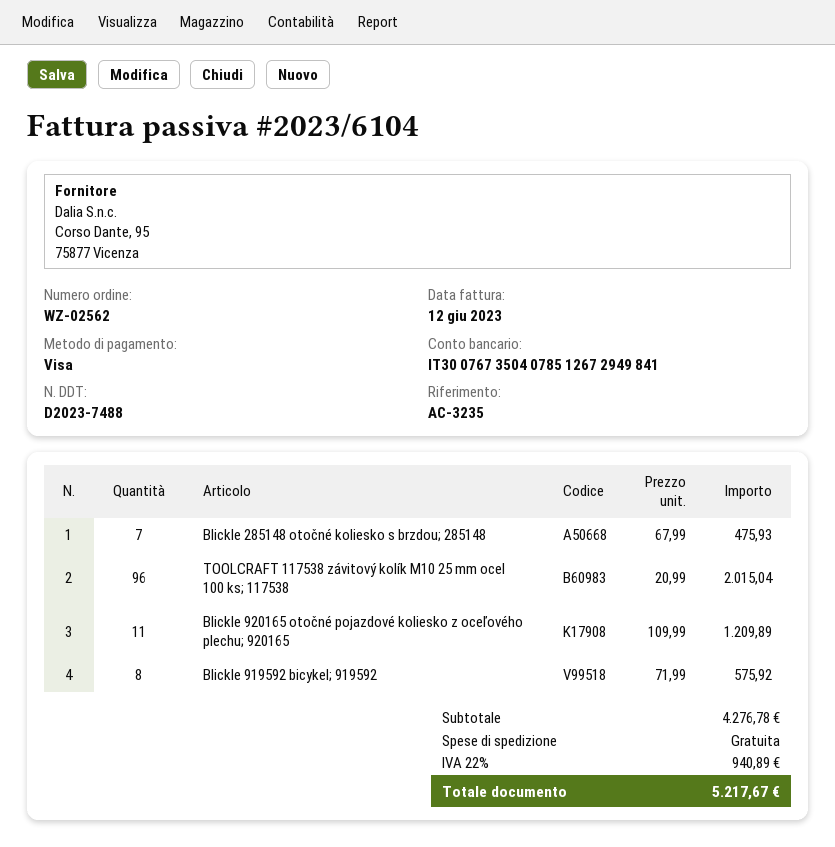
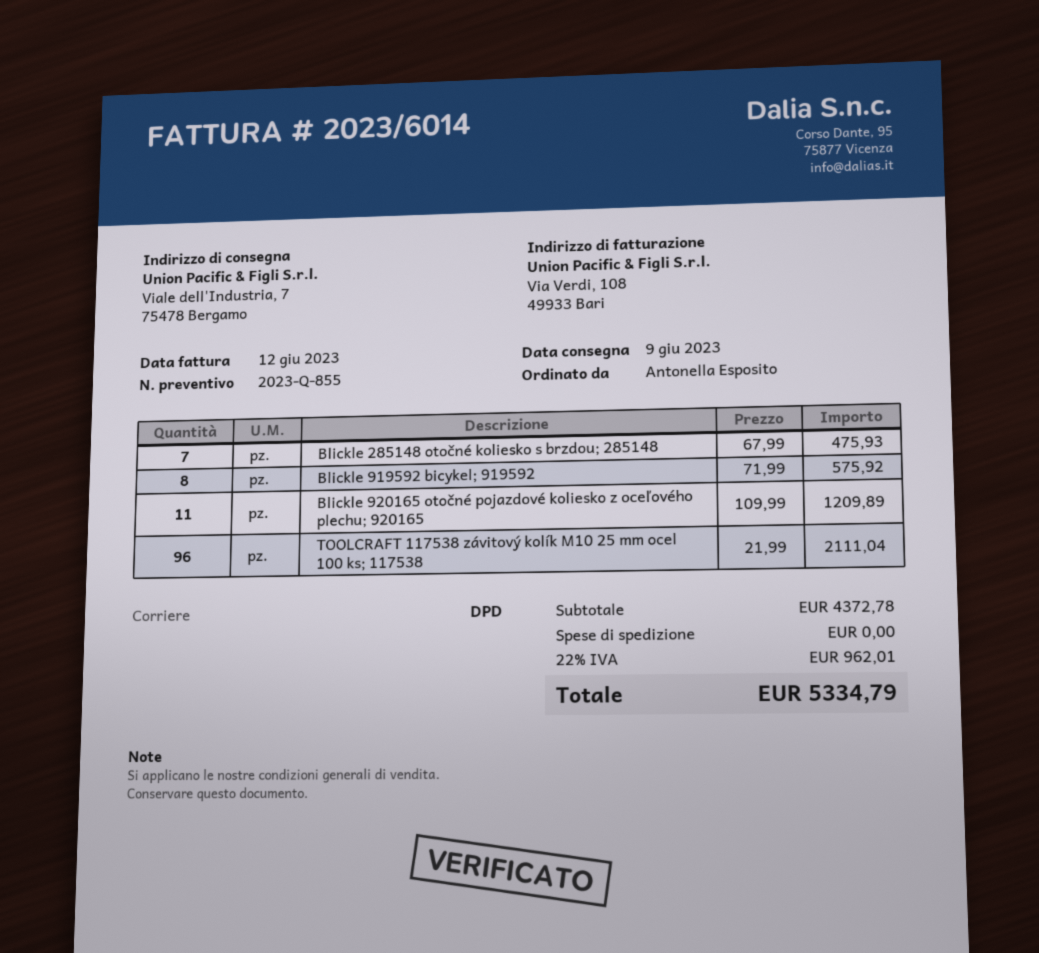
invoice number: 2023/6104 -> 2023/6014
TOOLCRAFT 117538 závitový kolík M10 25 mm ocel 100 ks; 117538: 96 x 20.99 = 2015.04 -> 96 x 21.99 = 2111.04
subtotal: 4276.78 -> 4372.78
tax: 22% = 940.89 -> 22% = 962.01
total: 5217.67 -> 5334.79

